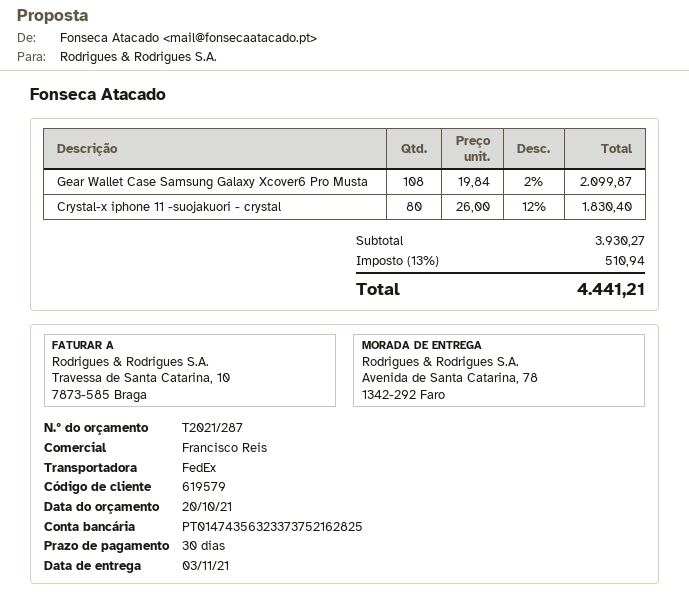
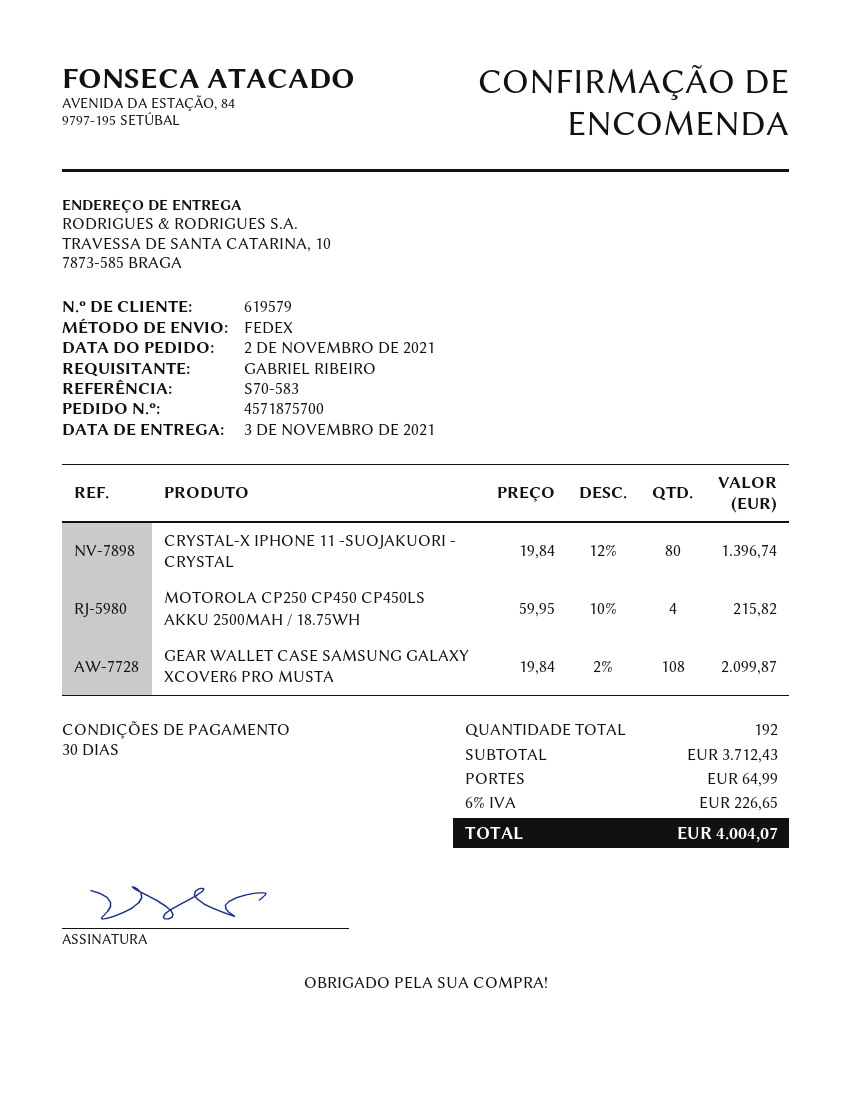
ship to: Avenida de Santa Catarina, 78, 1342-292 Faro -> TRAVESSA DE SANTA CATARINA, 10, 7873-585 BRAGA
Crystal-x iphone 11 -suojakuori - crystal: 80 x 26.00 - 12% = 1830.40 -> 80 x 19.84 - 12% = 1396.74
MOTOROLA CP250 CP450 CP450LS AKKU 2500MAH / 18.75WH: none -> 4 x 59.95 - 10% = 215.82
subtotal: 3930.27 -> 3712.43
shipping: none -> 64.99
tax: 13% = 510.94 -> 6% = 226.65
total: 4441.21 -> 4004.07

